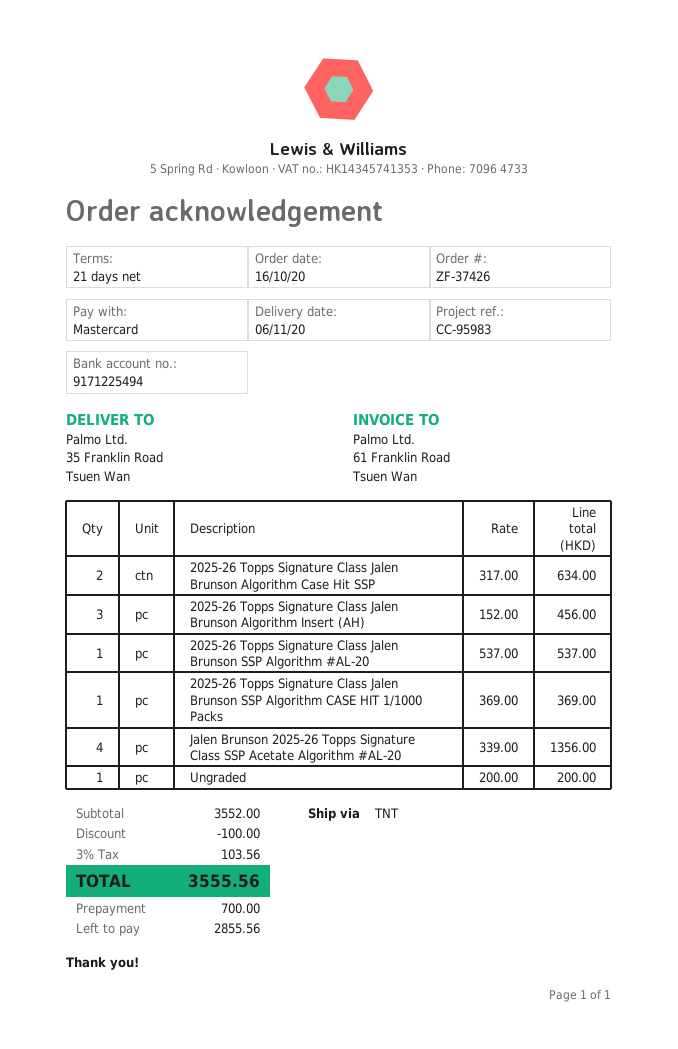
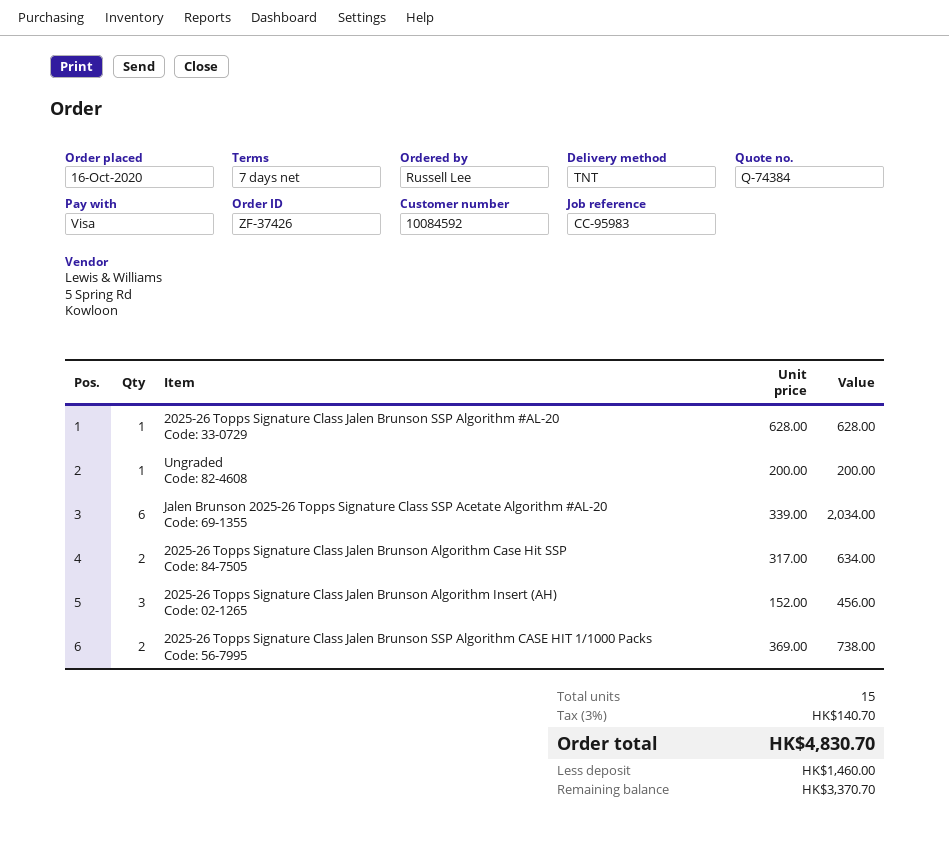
payment terms: 21 days -> 7 days
payment method: Mastercard -> Visa
2025-26 Topps Signature Class Jalen Brunson SSP Algorithm #AL-20: 1 x 537.00 = 537.00 -> 1 x 628.00 = 628.00
2025-26 Topps Signature Class Jalen Brunson SSP Algorithm CASE HIT 1/1000 Packs: 1 x 369.00 = 369.00 -> 2 x 369.00 = 738.00
Jalen Brunson 2025-26 Topps Signature Class SSP Acetate Algorithm #AL-20: 4 x 339.00 = 1356.00 -> 6 x 339.00 = 2034.00
discount: 100.00 -> none
tax: 3% = 103.56 -> 3% = 140.70
total: 3555.56 -> 4830.70
deposit: 700.00 -> 1460.00
balance: 2855.56 -> 3370.70

